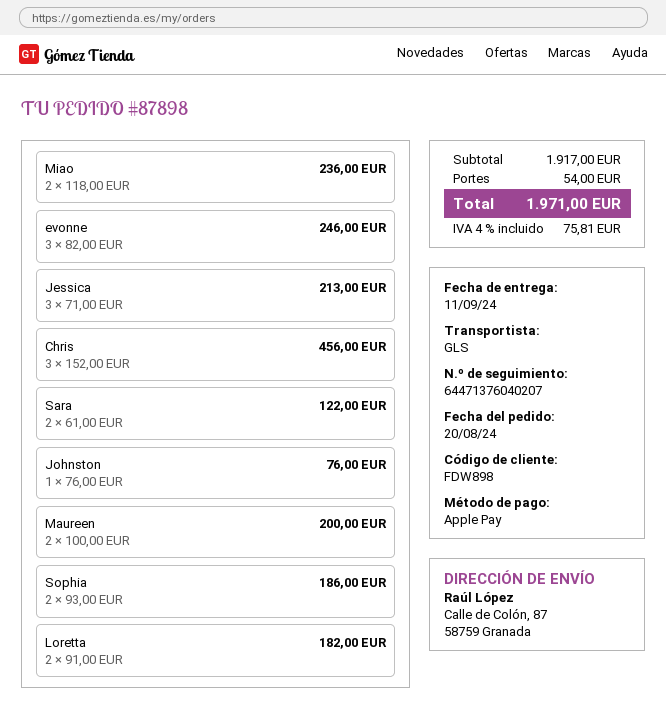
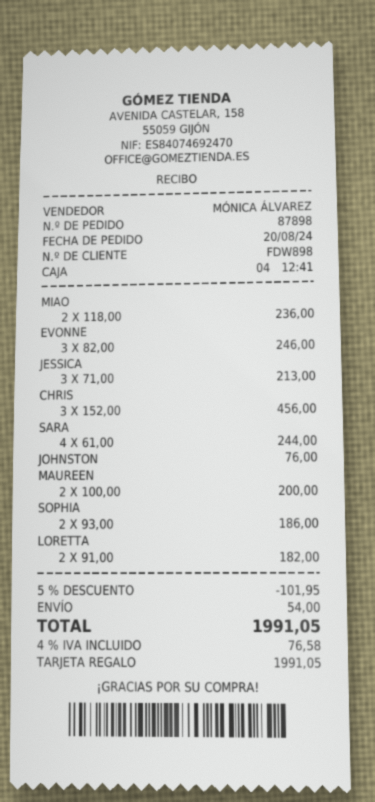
payment method: Apple Pay -> gift card
Sara: 2 x 61.00 = 122.00 -> 4 x 61.00 = 244.00
discount: none -> 5% = 101.95
tax: 4% = 75.81 -> 4% = 76.58
total: 1971.00 -> 1991.05

